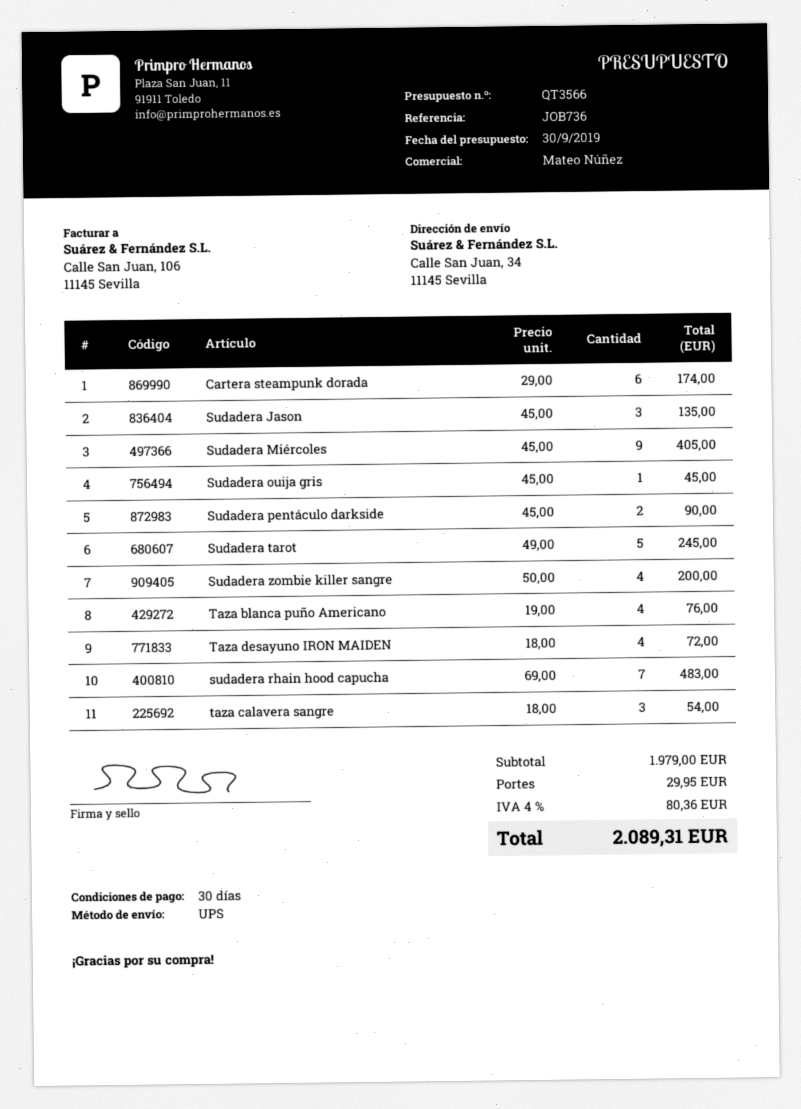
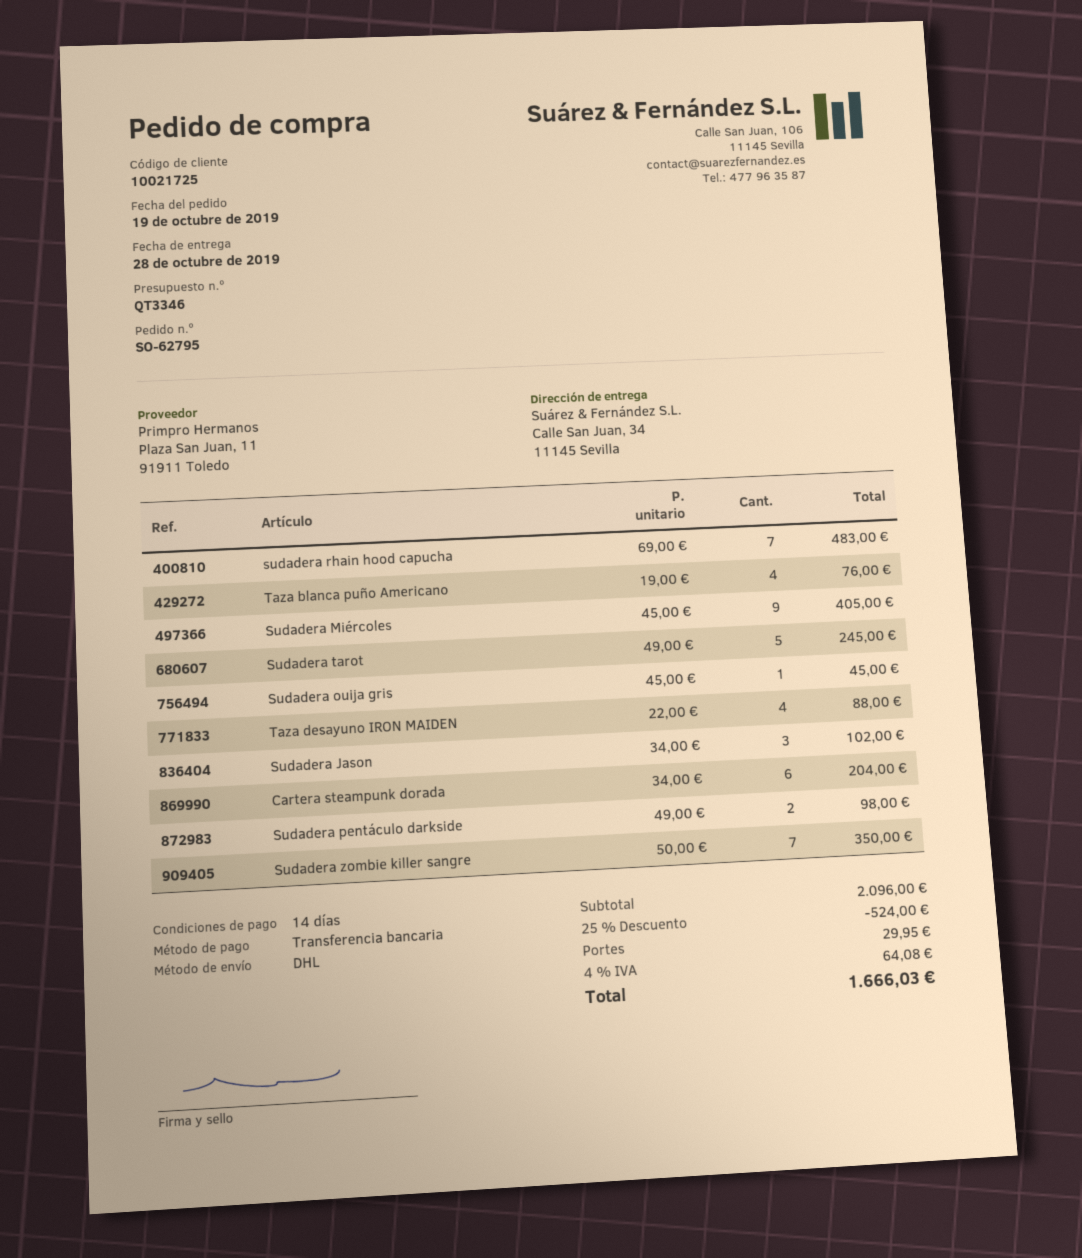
quote number: QT3566 -> QT3346
payment terms: 30 days -> 14 days
shipping method: UPS -> DHL
Cartera steampunk dorada: 6 x 29.00 = 174.00 -> 6 x 34.00 = 204.00
Sudadera Jason: 3 x 45.00 = 135.00 -> 3 x 34.00 = 102.00
Sudadera pentáculo darkside: 2 x 45.00 = 90.00 -> 2 x 49.00 = 98.00
Sudadera zombie killer sangre: 4 x 50.00 = 200.00 -> 7 x 50.00 = 350.00
Taza desayuno IRON MAIDEN: 4 x 18.00 = 72.00 -> 4 x 22.00 = 88.00
taza calavera sangre: 3 x 18.00 = 54.00 -> none
subtotal: 1979.00 -> 2096.00
discount: none -> 25% = 524.00
tax: 4% = 80.36 -> 4% = 64.08
total: 2089.31 -> 1666.03

